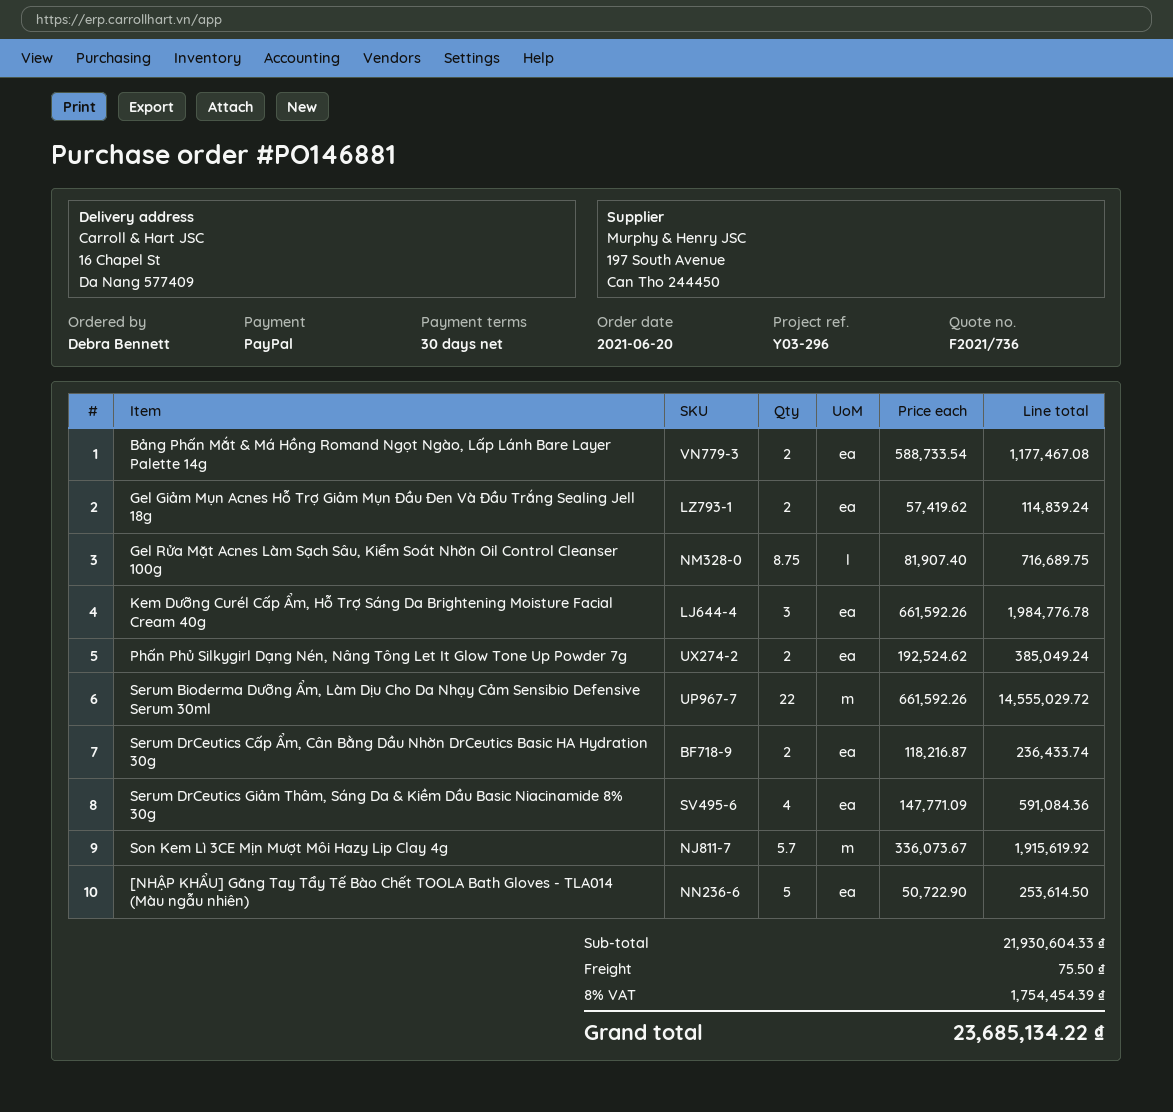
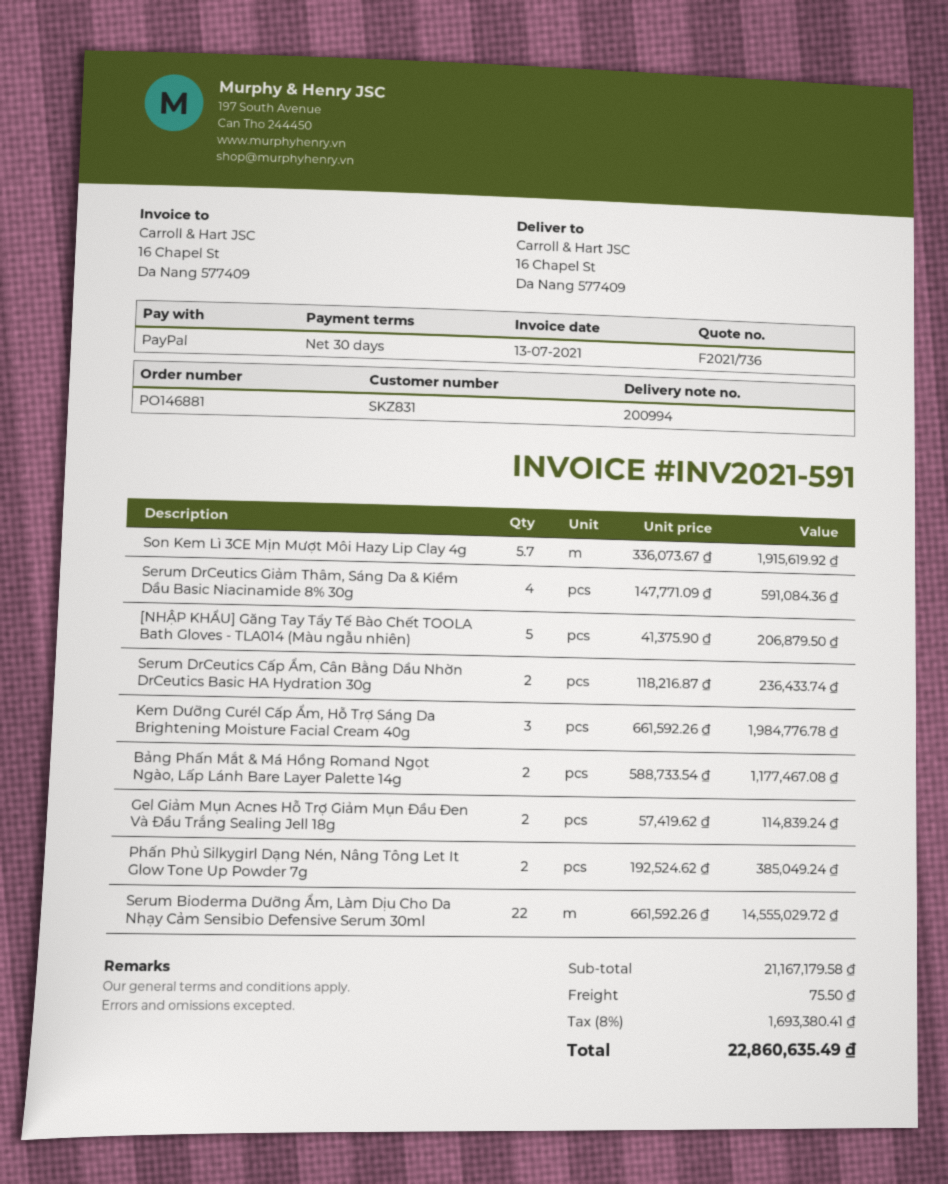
Gel Rửa Mặt Acnes Làm Sạch Sâu, Kiểm Soát Nhờn Oil Control Cleanser 100g: 8.75 x 81907.40 = 716689.75 -> none
[NHẬP KHẨU] Găng Tay Tẩy Tế Bào Chết TOOLA Bath Gloves - TLA014 (Màu ngẫu nhiên): 5 x 50722.90 = 253614.50 -> 5 x 41375.90 = 206879.50
subtotal: 21930604.33 -> 21167179.58
tax: 8% = 1754454.39 -> 8% = 1693380.41
total: 23685134.22 -> 22860635.49

